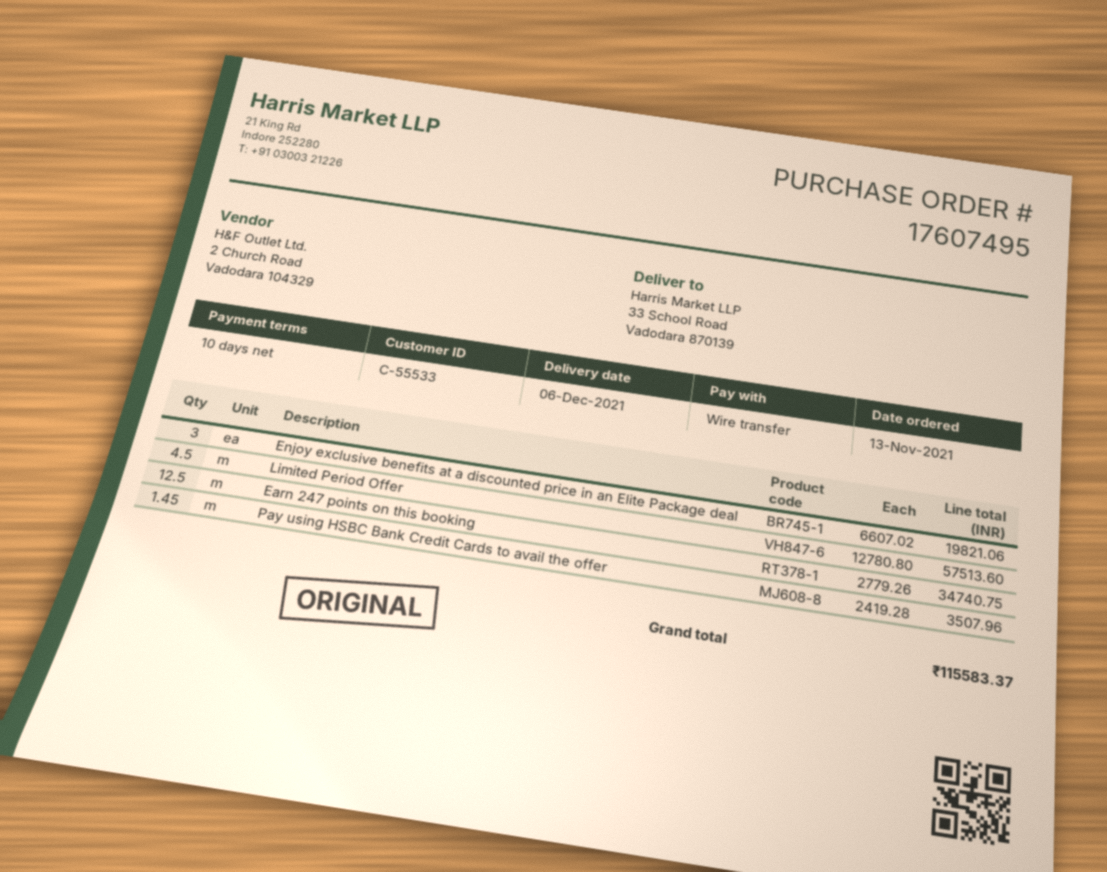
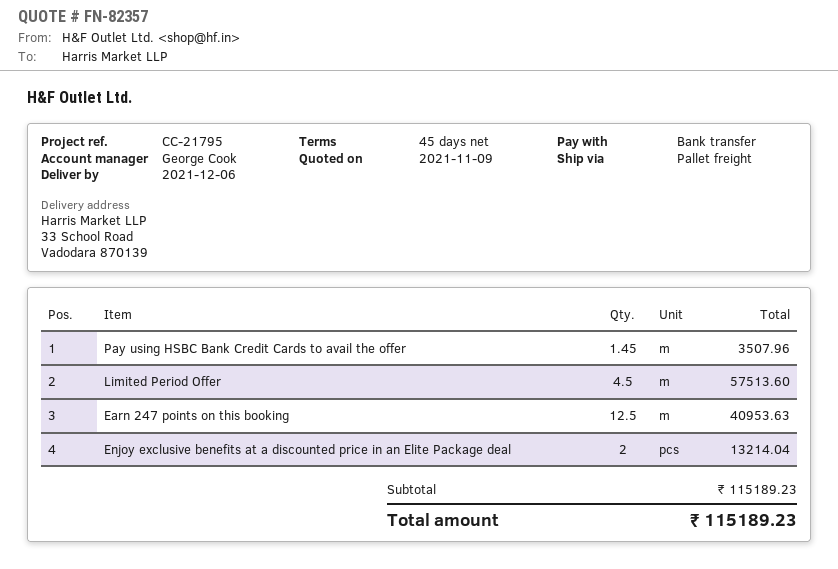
payment terms: 10 days -> 45 days
Enjoy exclusive benefits at a discounted price in an Elite Package deal: 3 for 19821.06 -> 2 for 13214.04
Earn 247 points on this booking: 12.5 for 34740.75 -> 12.5 for 40953.63
total: 115583.37 -> 115189.23

